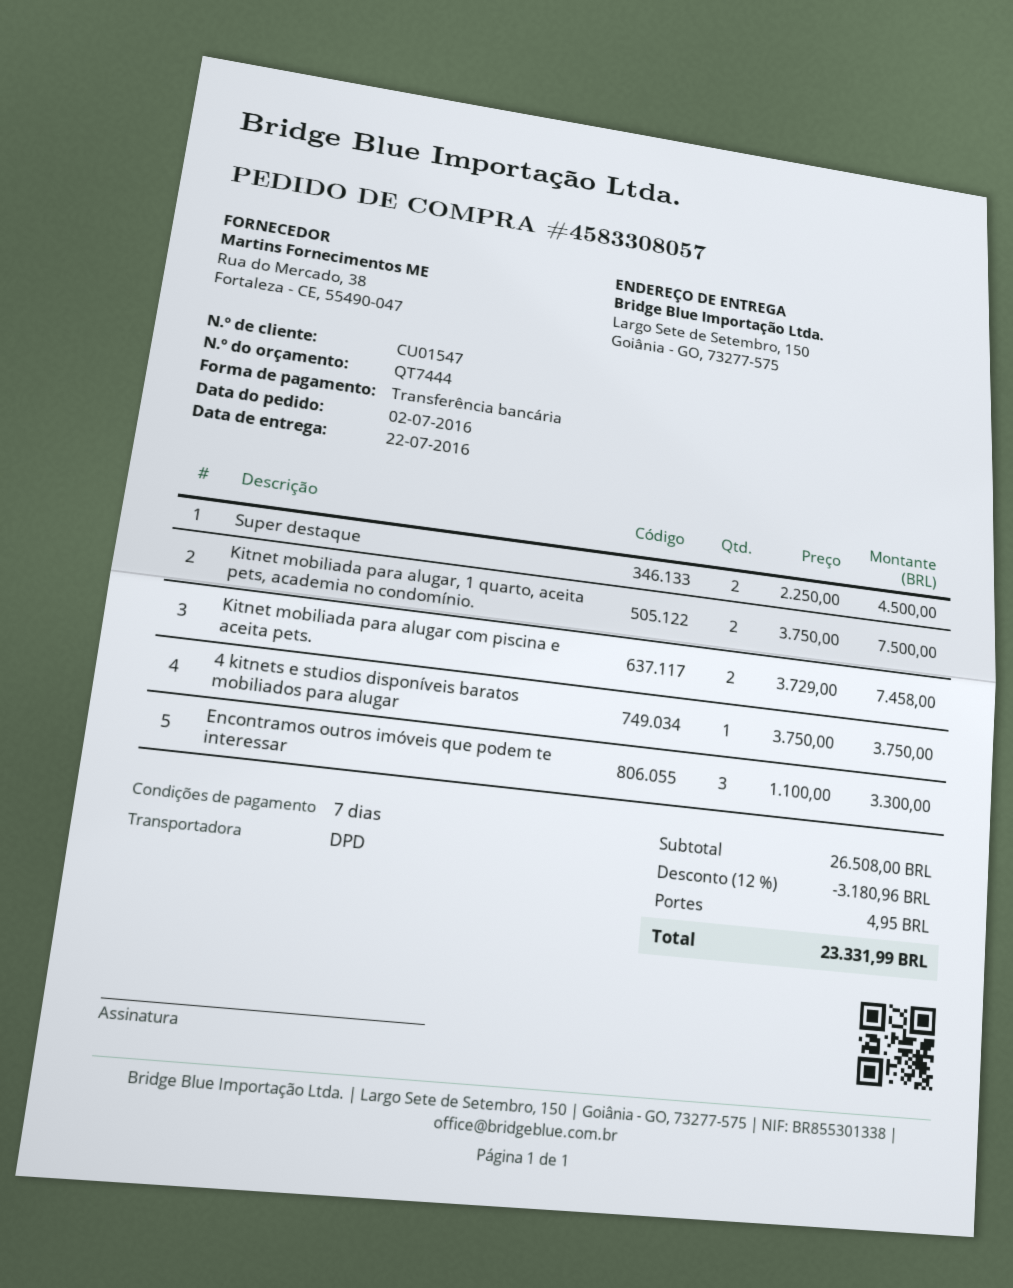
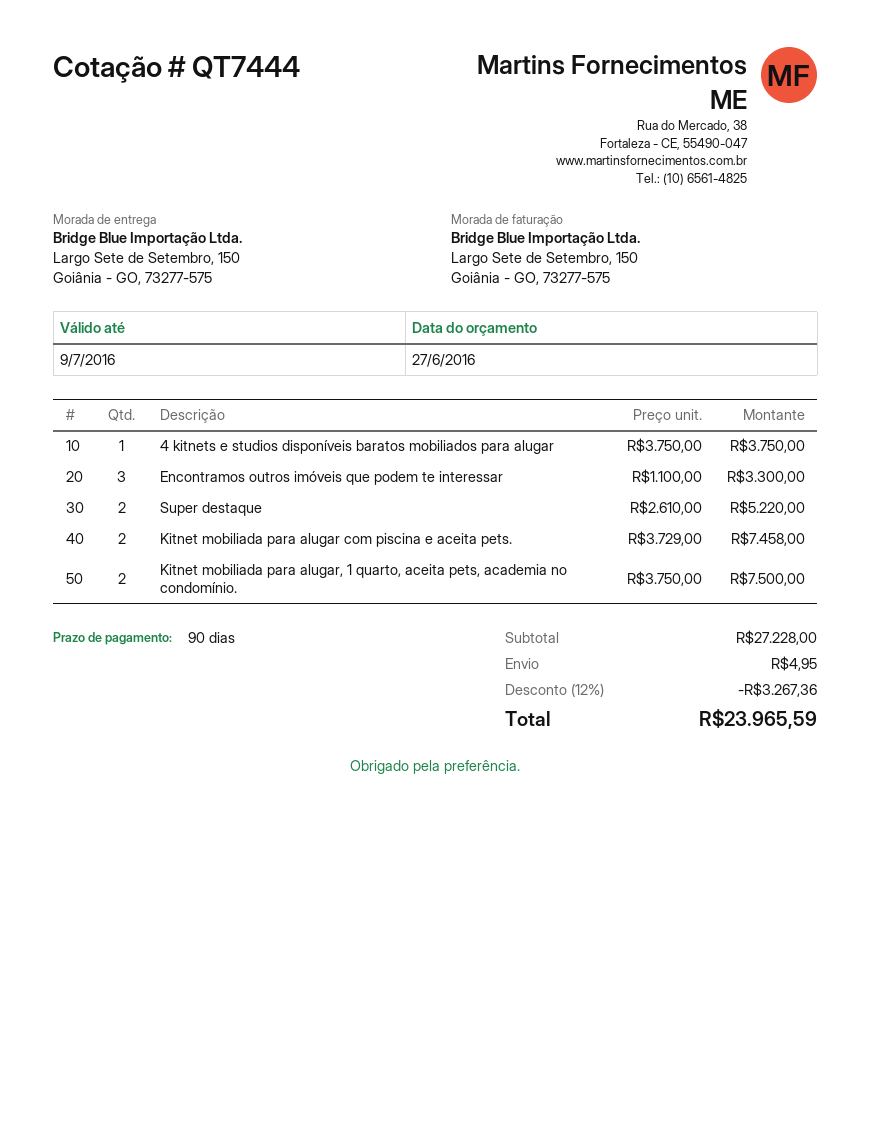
payment terms: 7 days -> 90 days
Super destaque: 2 x 2250.00 = 4500.00 -> 2 x 2610.00 = 5220.00
subtotal: 26508.00 -> 27228.00
discount: 12% = 3180.96 -> 12% = 3267.36
total: 23331.99 -> 23965.59

